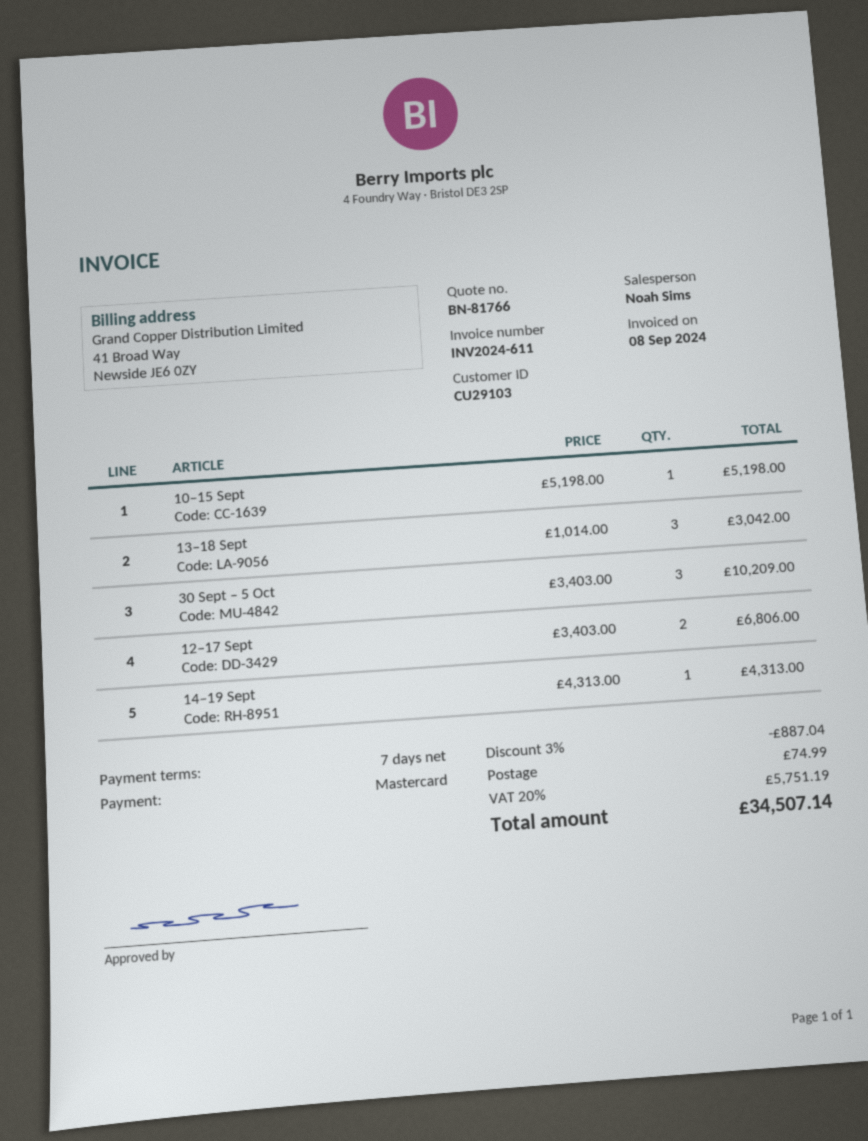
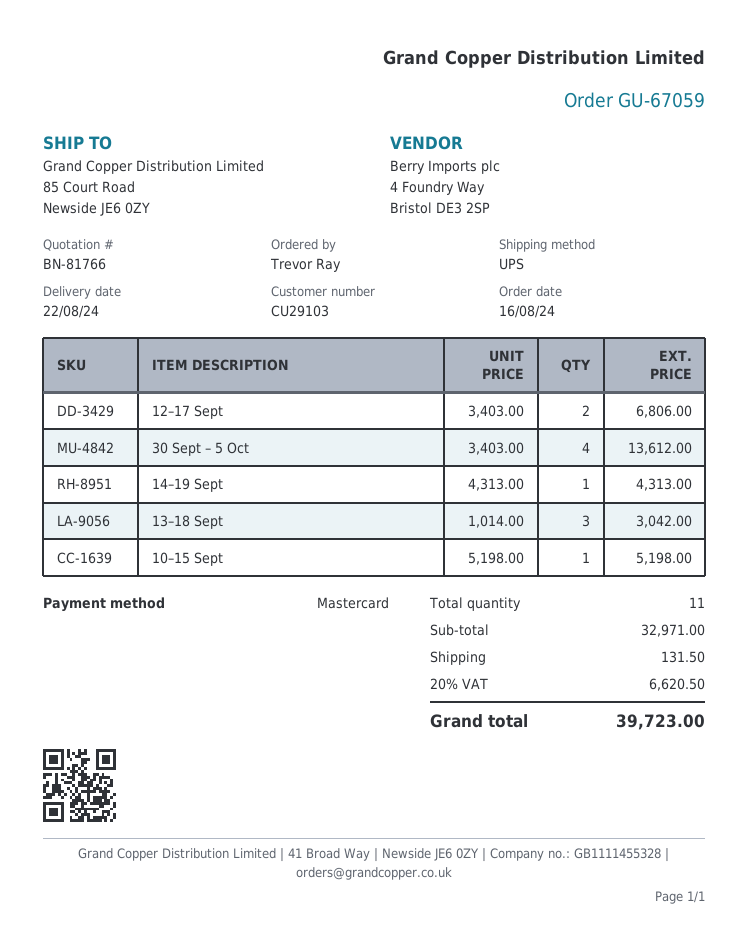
30 Sept – 5 Oct: 3 x 3403.00 = 10209.00 -> 4 x 3403.00 = 13612.00
discount: 3% = 887.04 -> none
shipping: 74.99 -> 131.50
tax: 20% = 5751.19 -> 20% = 6620.50
total: 34507.14 -> 39723.00

